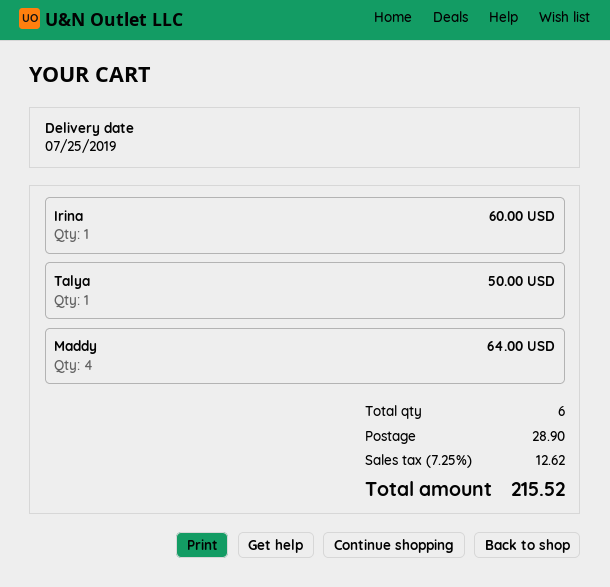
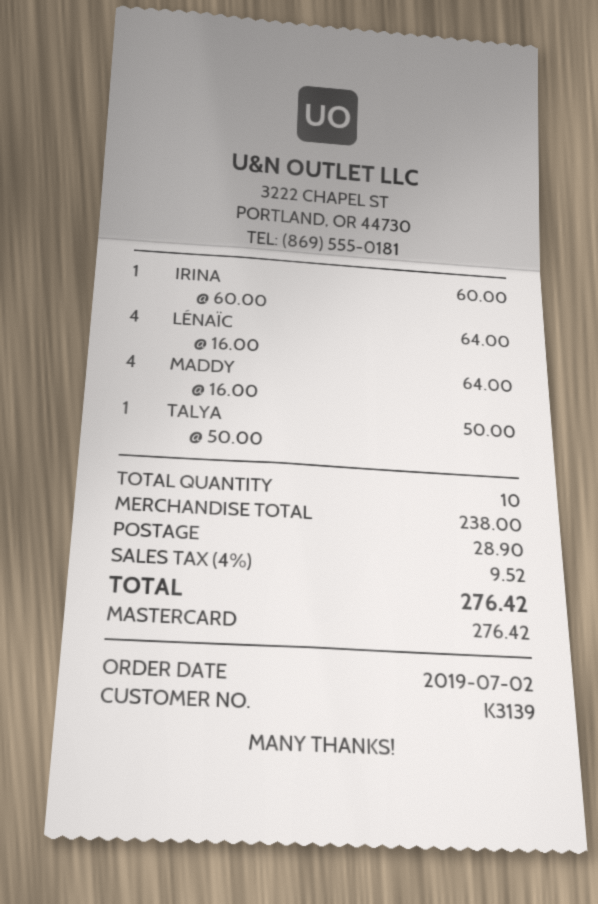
LÉNAÏC: none -> 4 for 64.00
total quantity: 6 -> 10
tax: 7.25% = 12.62 -> 4% = 9.52
total: 215.52 -> 276.42

